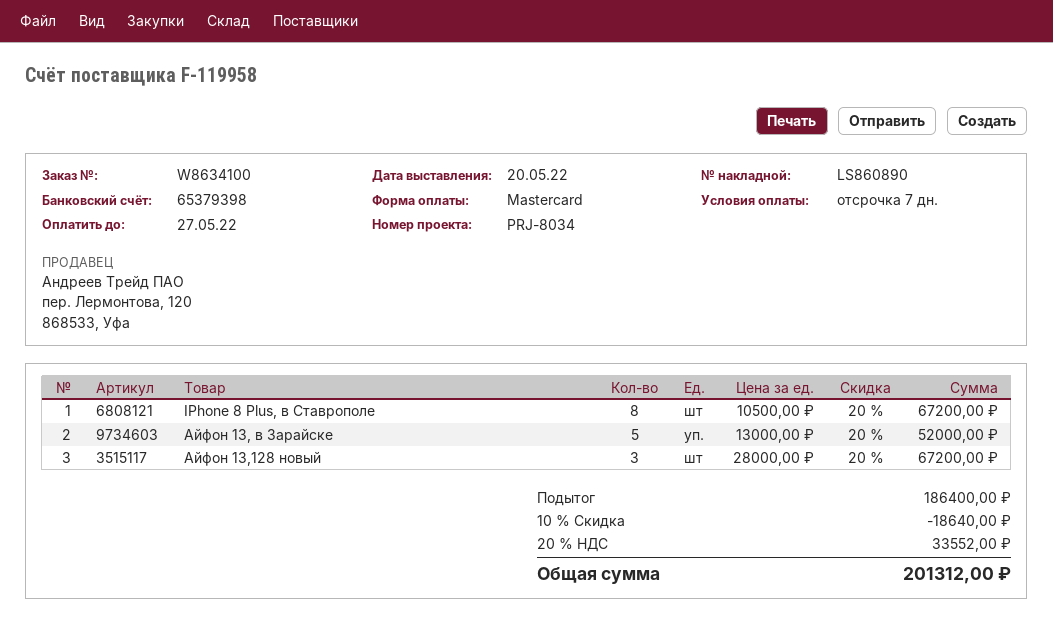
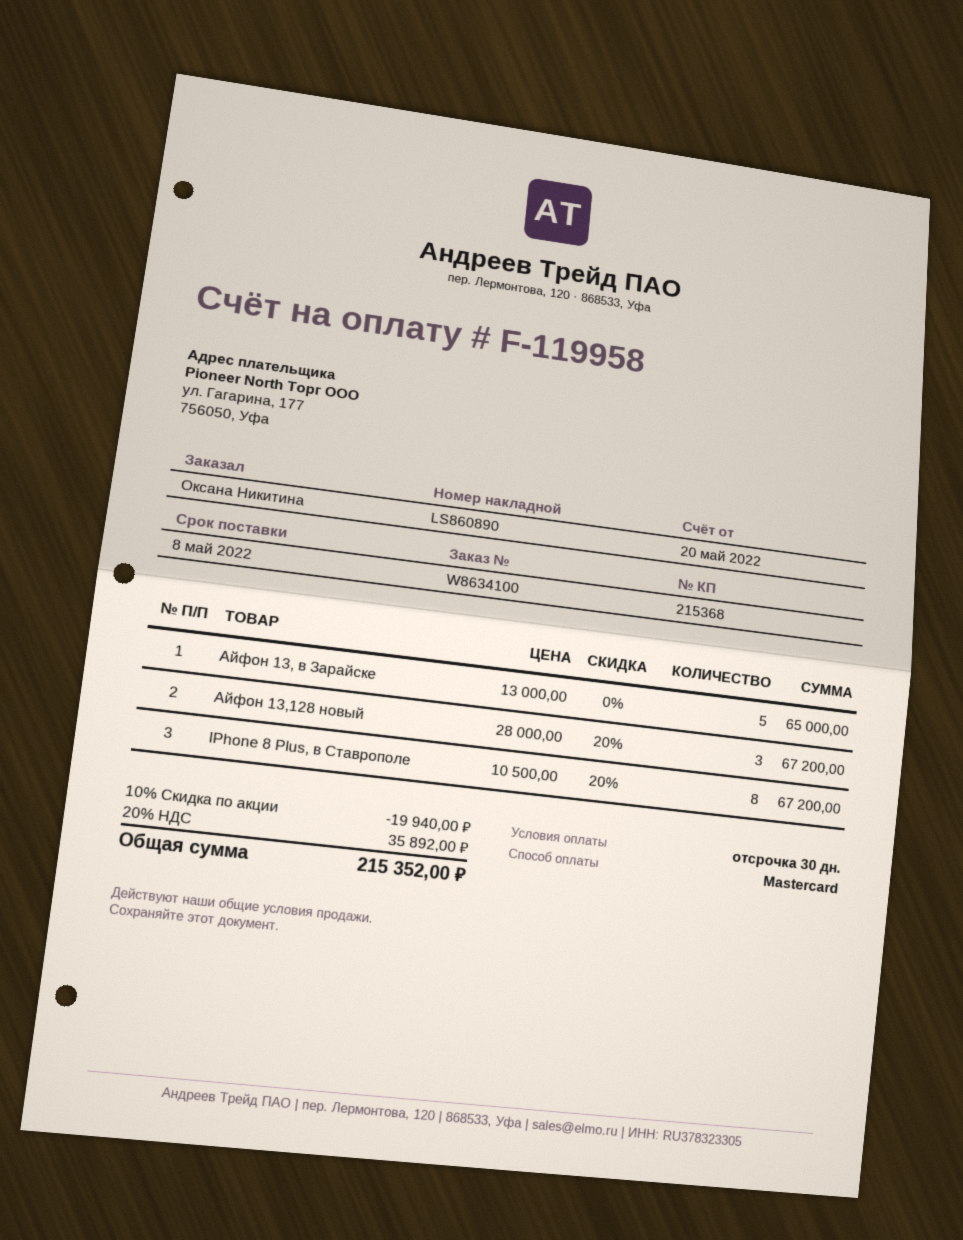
payment terms: 7 days -> 30 days
Айфон 13, в Зарайске: 5 x 13000.00 - 20% = 52000.00 -> 5 x 13000.00 = 65000.00
discount: 10% = 18640.00 -> 10% = 19940.00
tax: 20% = 33552.00 -> 20% = 35892.00
total: 201312.00 -> 215352.00

